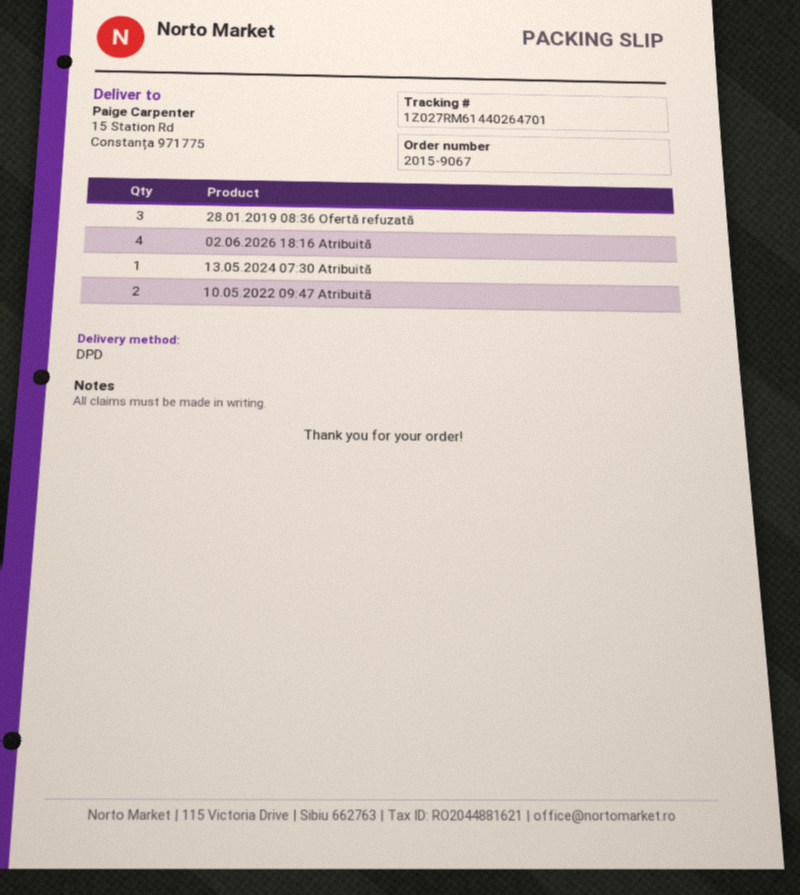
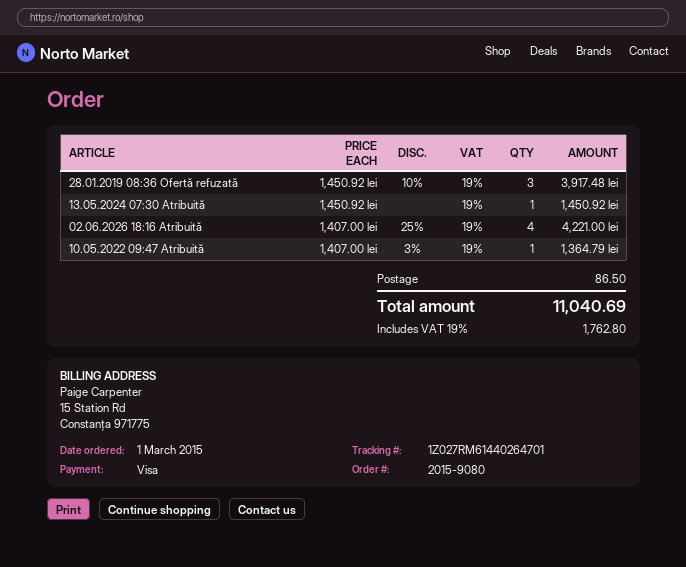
order number: 2015-9067 -> 2015-9080
10.05.2022 09:47 Atribuită: 2 -> 1

